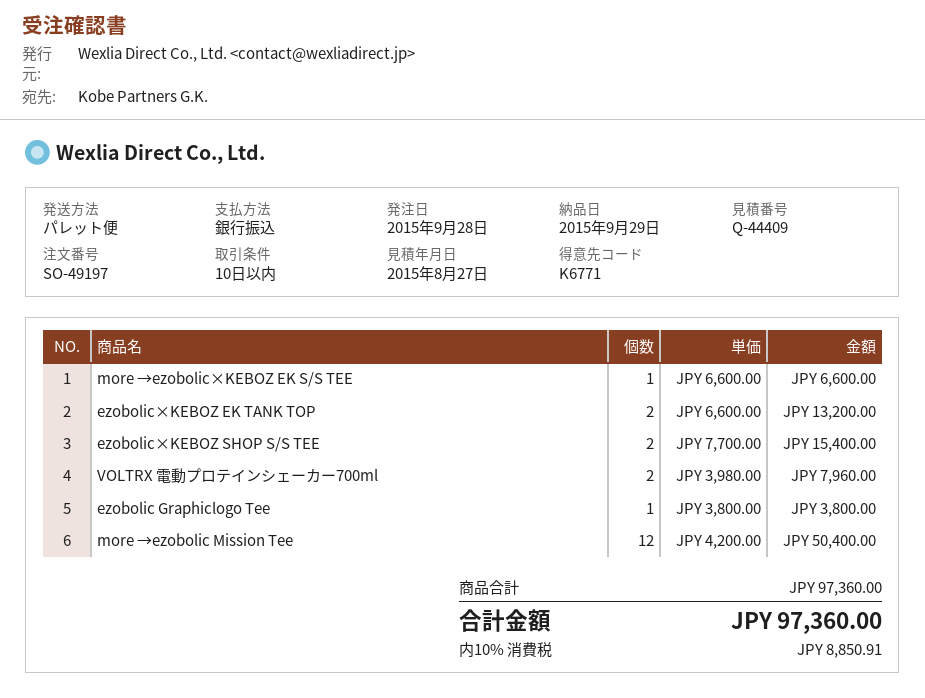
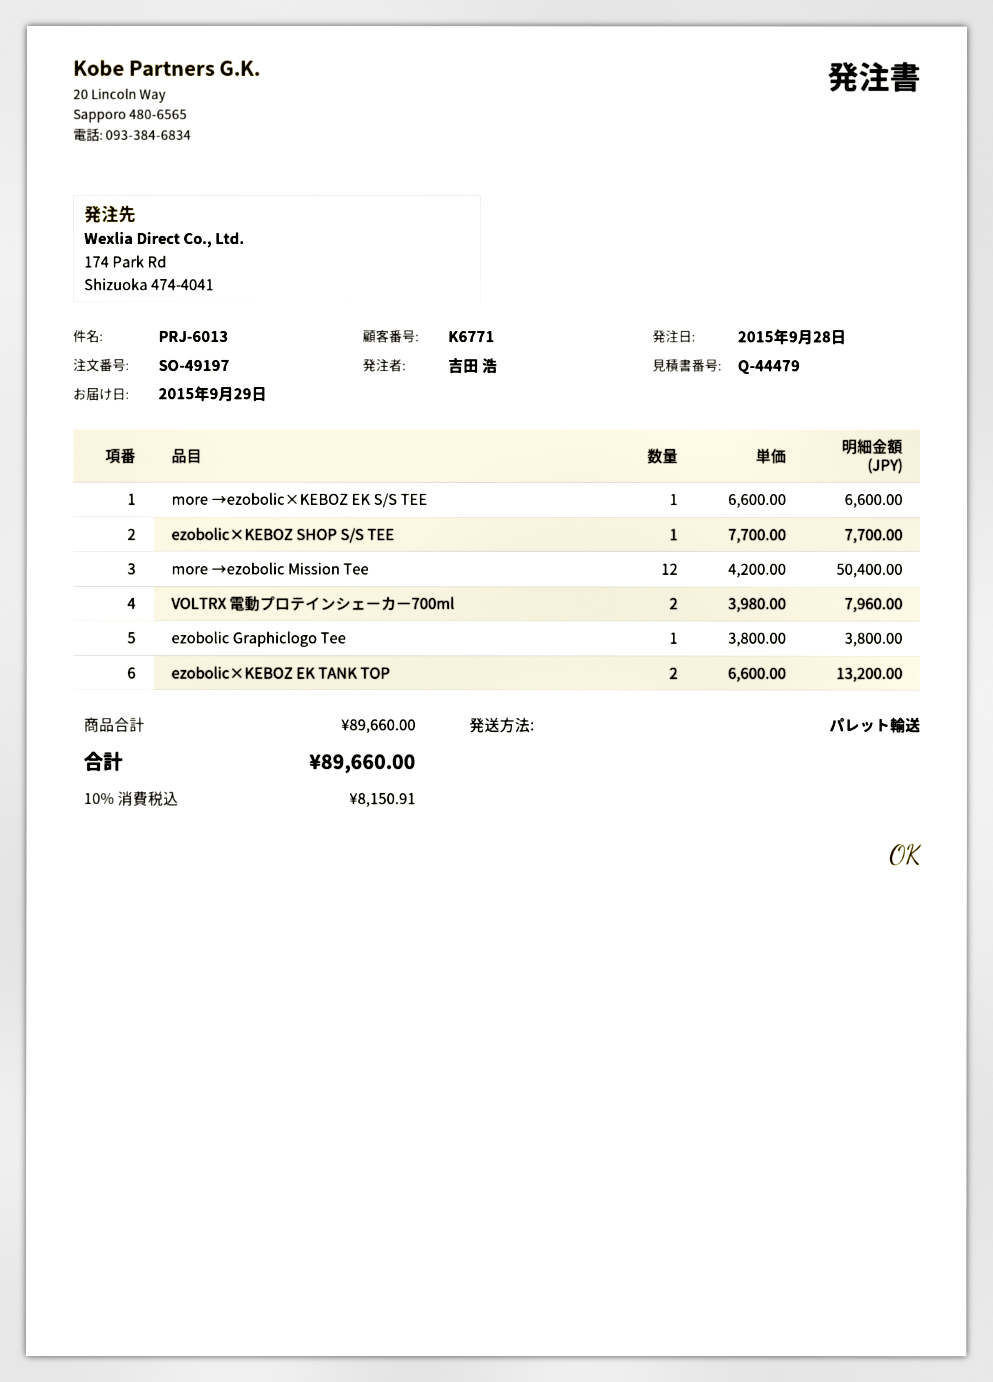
quote number: Q-44409 -> Q-44479
ezobolic×KEBOZ SHOP S/S TEE: 2 x 7700.00 = 15400.00 -> 1 x 7700.00 = 7700.00
subtotal: 97360.00 -> 89660.00
tax: 10% = 8850.91 -> 10% = 8150.91
total: 97360.00 -> 89660.00

